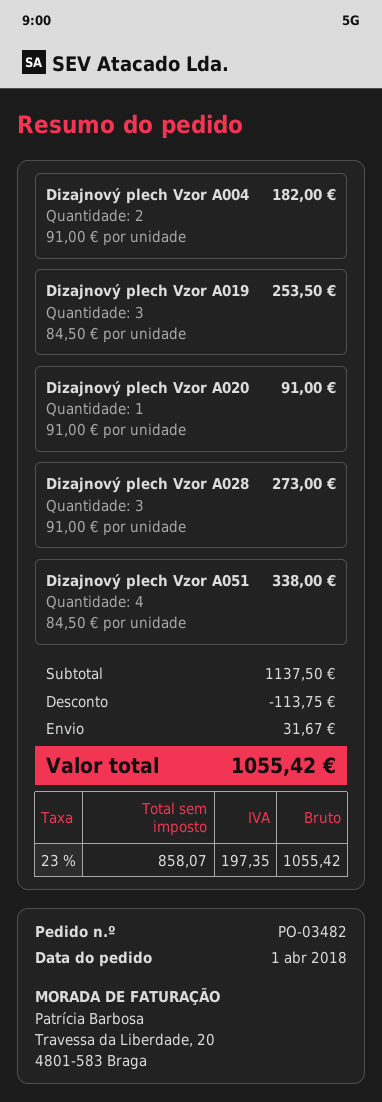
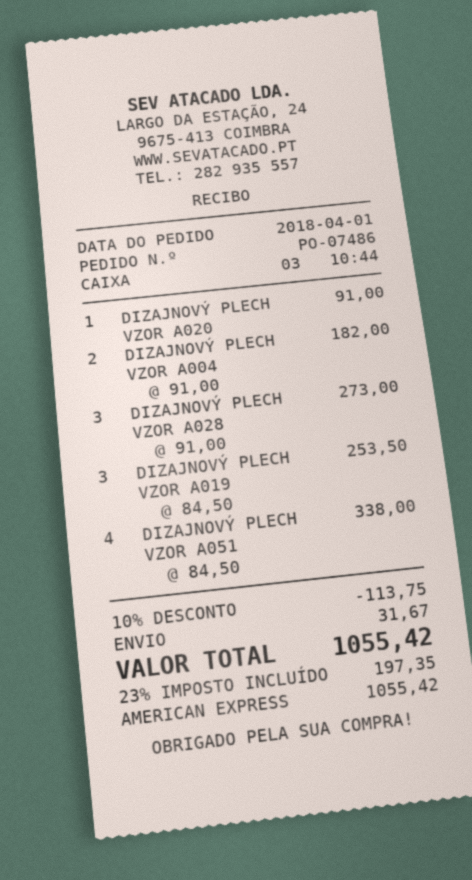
order number: PO-03482 -> PO-07486

